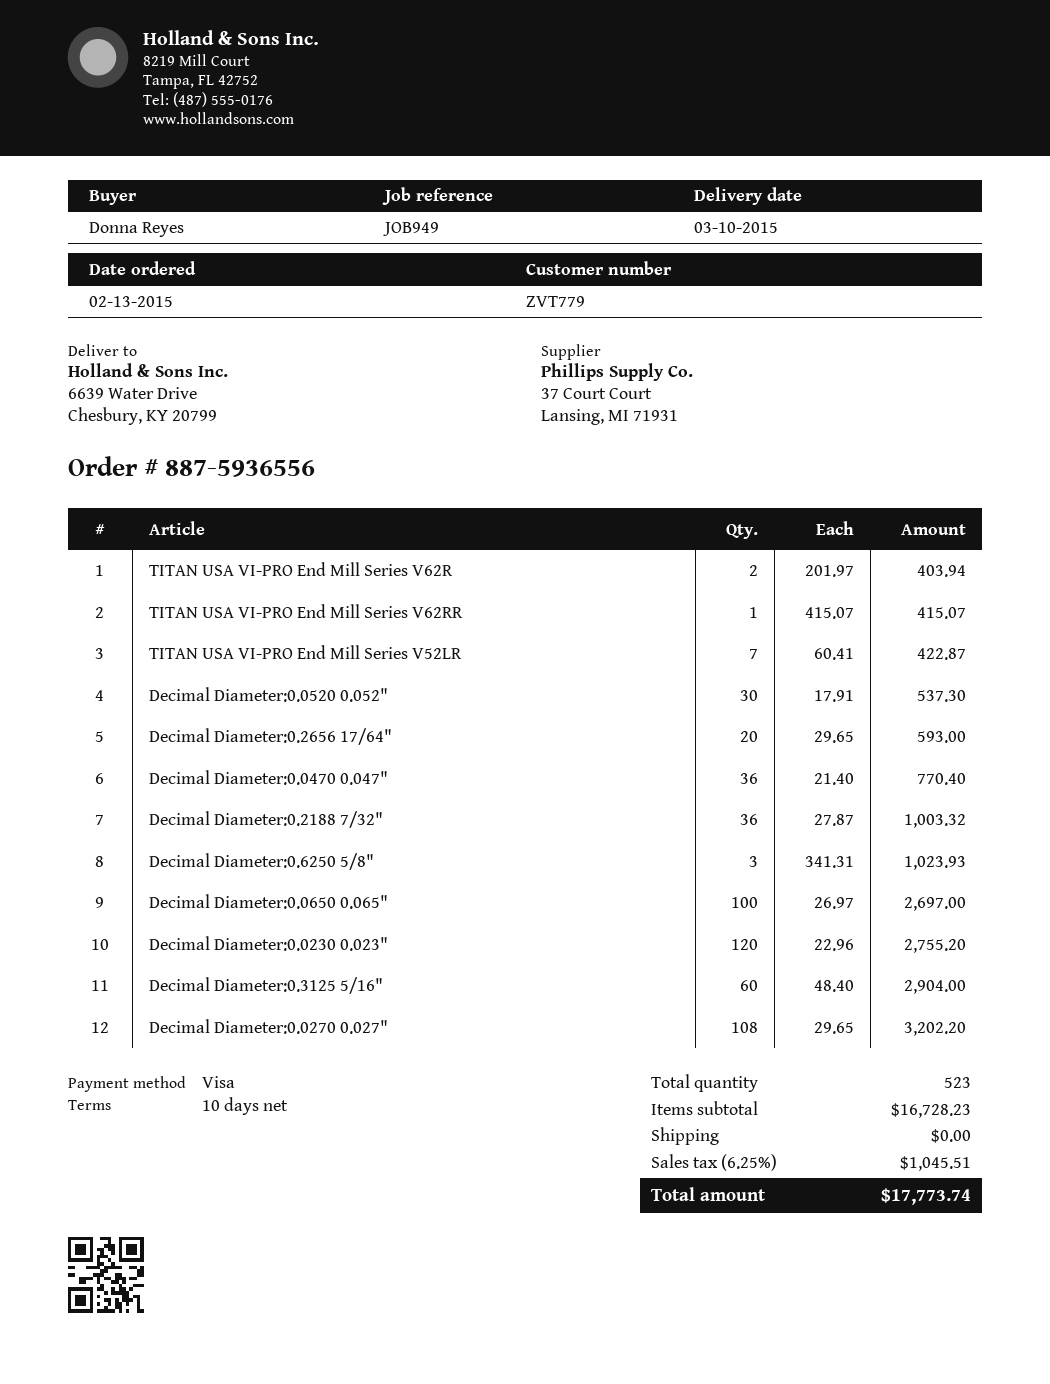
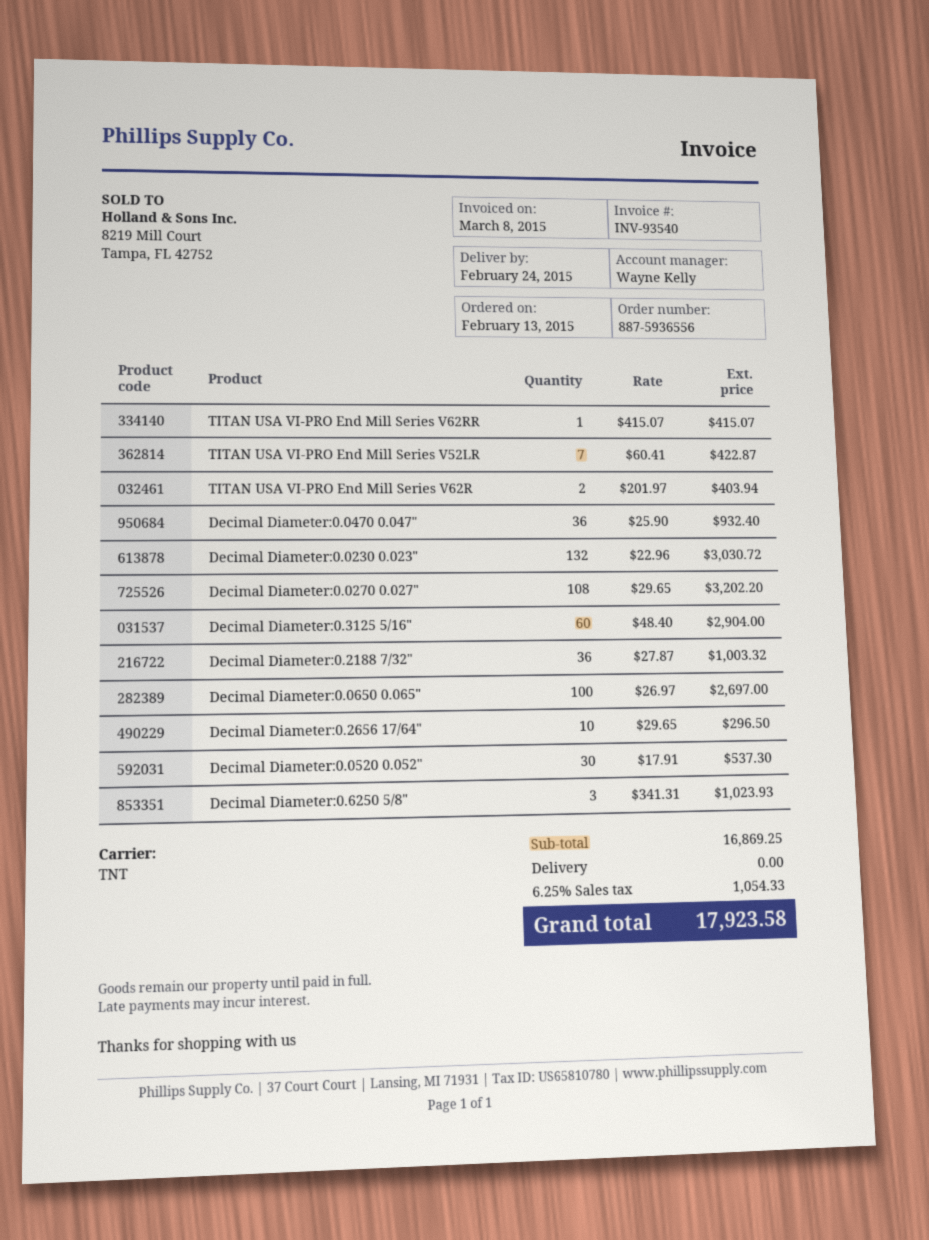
delivery date: 2015-03-10 -> 2015-02-24
Decimal Diameter:0.2656 17/64": 20 x 29.65 = 593.00 -> 10 x 29.65 = 296.50
Decimal Diameter:0.0470 0.047": 36 x 21.40 = 770.40 -> 36 x 25.90 = 932.40
Decimal Diameter:0.0230 0.023": 120 x 22.96 = 2755.20 -> 132 x 22.96 = 3030.72
subtotal: 16728.23 -> 16869.25
tax: 6.25% = 1045.51 -> 6.25% = 1054.33
total: 17773.74 -> 17923.58

